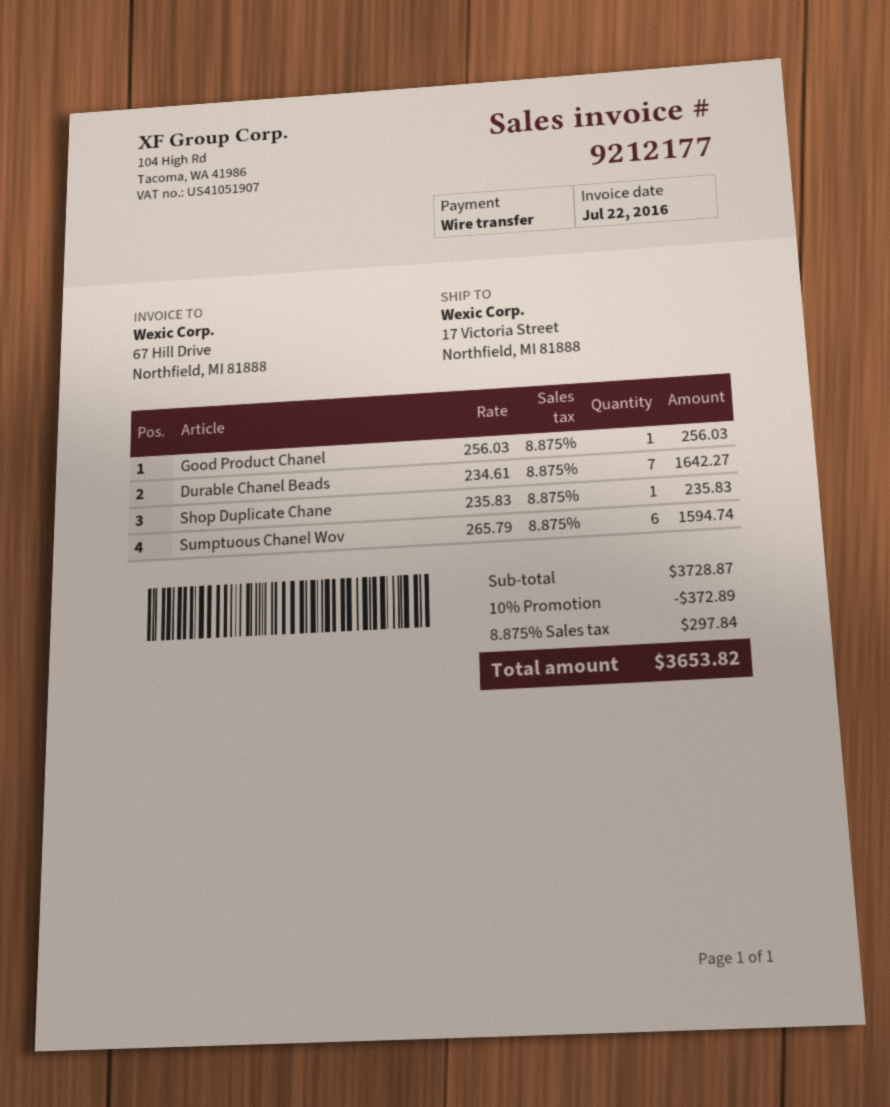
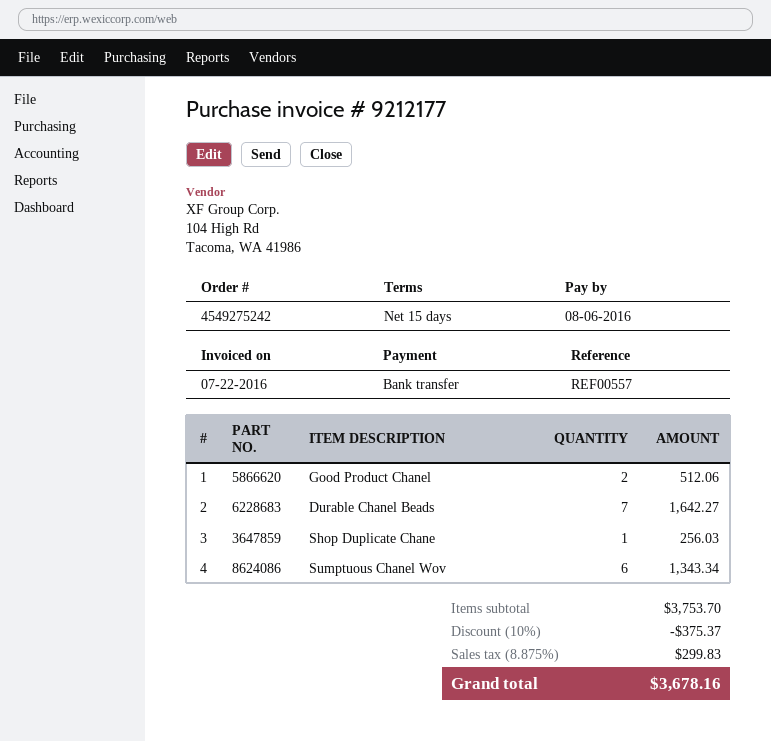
Good Product Chanel: 1 for 256.03 -> 2 for 512.06
Shop Duplicate Chane: 1 for 235.83 -> 1 for 256.03
Sumptuous Chanel Wov: 6 for 1594.74 -> 6 for 1343.34
subtotal: 3728.87 -> 3753.70
discount: 10% = 372.89 -> 10% = 375.37
tax: 8.875% = 297.84 -> 8.875% = 299.83
total: 3653.82 -> 3678.16

